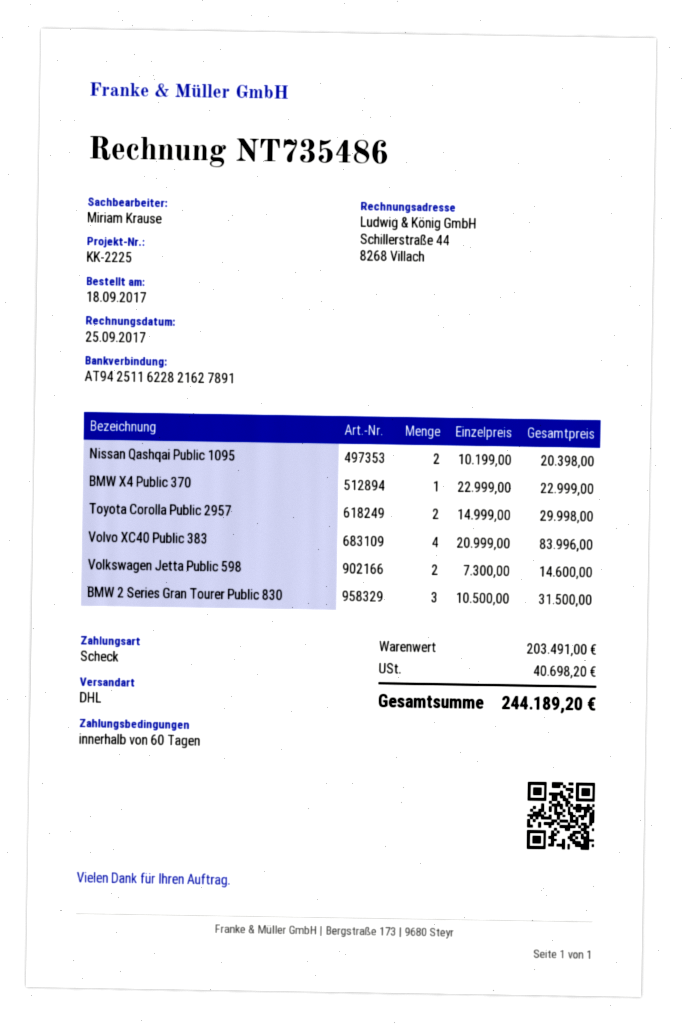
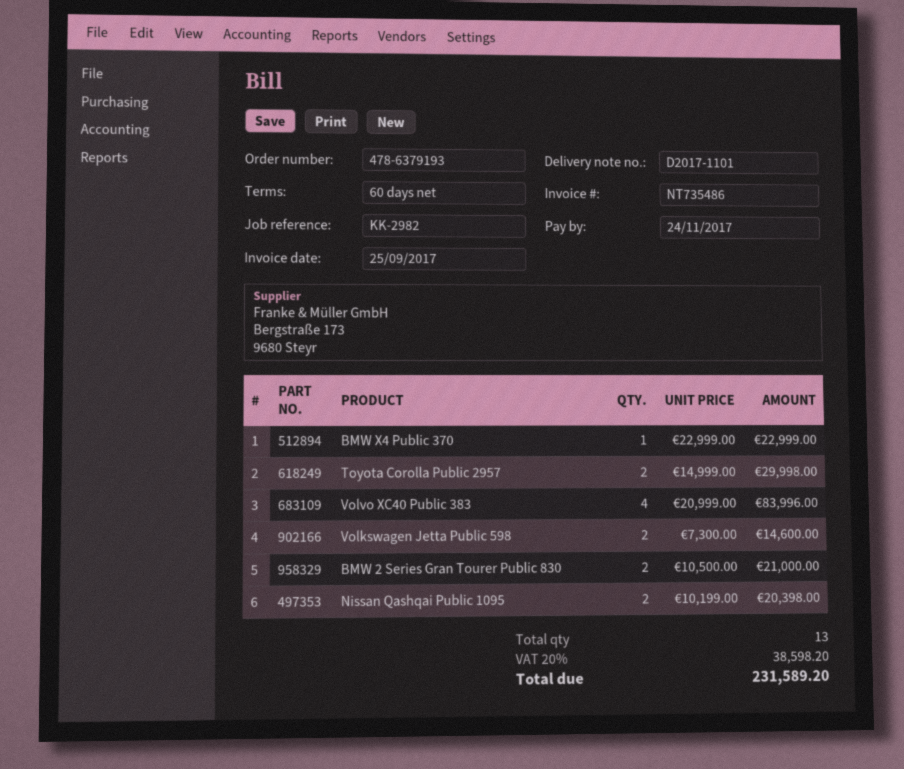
reference: KK-2225 -> KK-2982
BMW 2 Series Gran Tourer Public 830: 3 x 10500.00 = 31500.00 -> 2 x 10500.00 = 21000.00
tax: 40698.20 -> 38598.20
total: 244189.20 -> 231589.20

